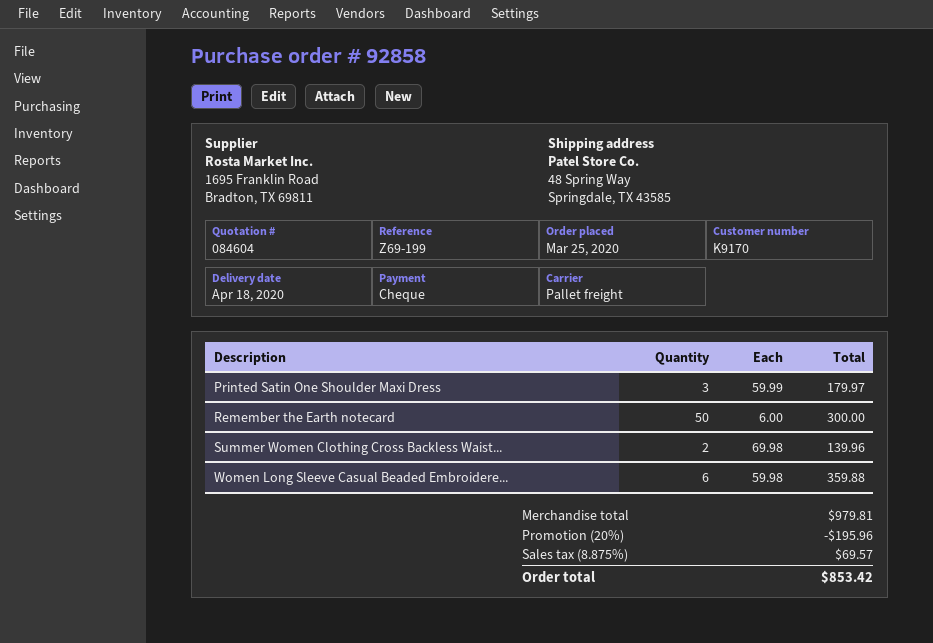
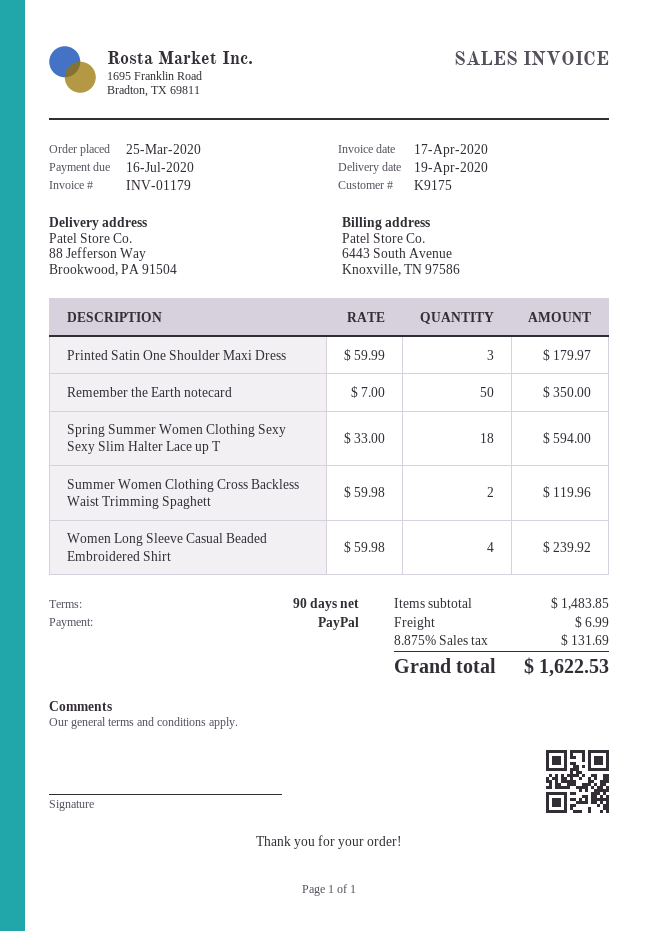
delivery date: 2020-04-18 -> 2020-04-19
customer number: K9170 -> K9175
payment method: cheque -> PayPal
ship to: 48 Spring Way, Springdale, TX 43585 -> 88 Jefferson Way, Brookwood, PA 91504
Remember the Earth notecard: 50 x 6.00 = 300.00 -> 50 x 7.00 = 350.00
Summer Women Clothing Cross Backless Waist...: 2 x 69.98 = 139.96 -> 2 x 59.98 = 119.96
Women Long Sleeve Casual Beaded Embroidere...: 6 x 59.98 = 359.88 -> 4 x 59.98 = 239.92
Spring Summer Women Clothing Sexy Sexy Slim Halter Lace up T: none -> 18 x 33.00 = 594.00
subtotal: 979.81 -> 1483.85
discount: 20% = 195.96 -> none
shipping: none -> 6.99
tax: 8.875% = 69.57 -> 8.875% = 131.69
total: 853.42 -> 1622.53

